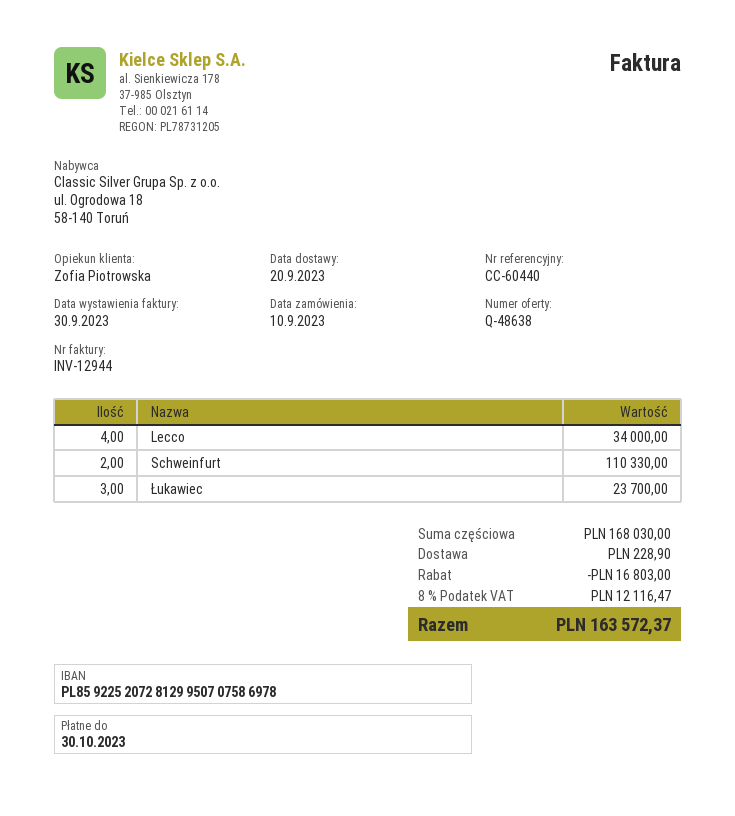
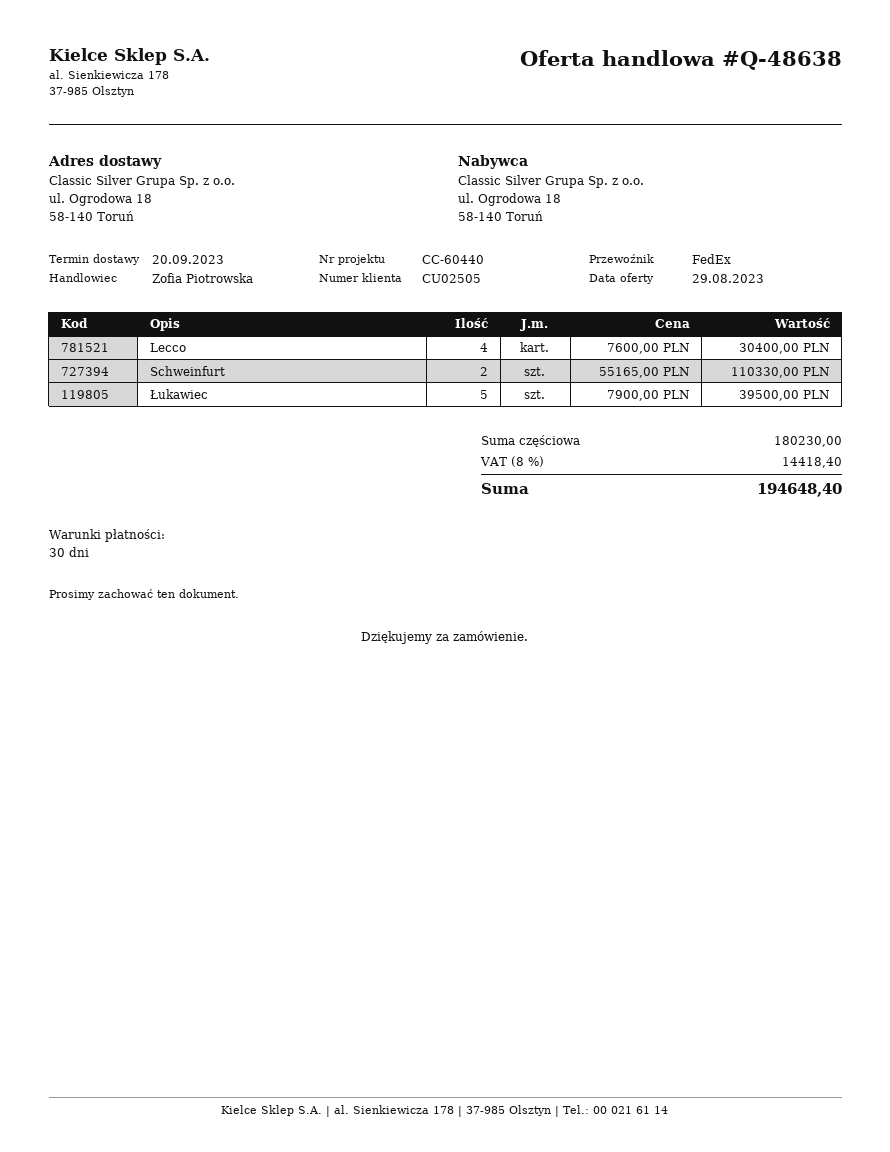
Lecco: 4 for 34000.00 -> 4 for 30400.00
Łukawiec: 3 for 23700.00 -> 5 for 39500.00
subtotal: 168030.00 -> 180230.00
discount: 16803.00 -> none
shipping: 228.90 -> none
tax: 8% = 12116.47 -> 8% = 14418.40
total: 163572.37 -> 194648.40

